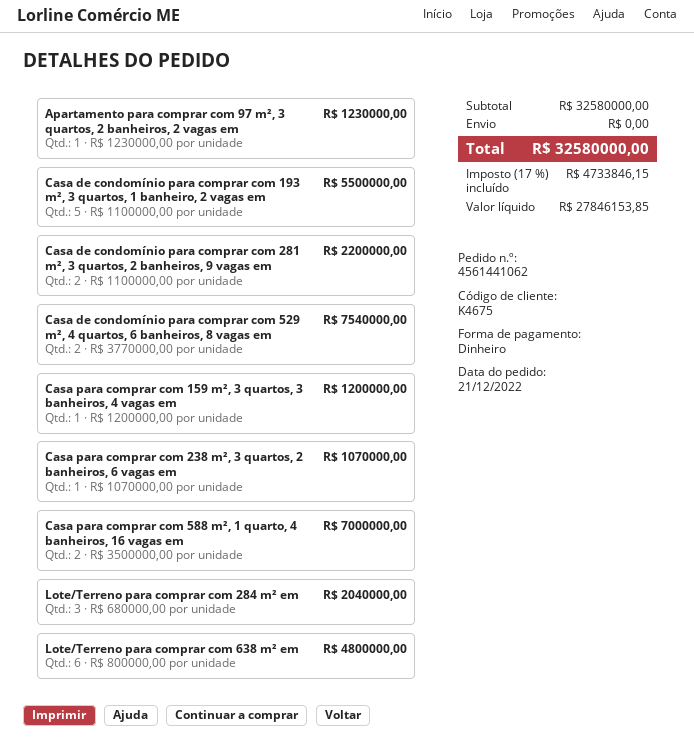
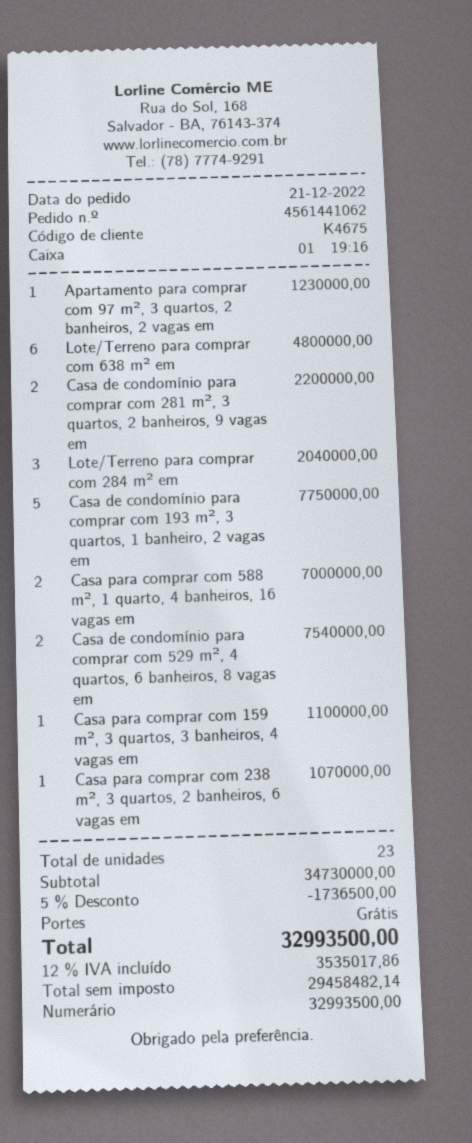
Casa de condomínio para comprar com 193 m², 3 quartos, 1 banheiro, 2 vagas em: 5 for 5500000.00 -> 5 for 7750000.00
Casa para comprar com 159 m², 3 quartos, 3 banheiros, 4 vagas em: 1 for 1200000.00 -> 1 for 1100000.00
subtotal: 32580000.00 -> 34730000.00
discount: none -> 5% = 1736500.00
net: 27846153.85 -> 29458482.14
tax: 17% = 4733846.15 -> 12% = 3535017.86
total: 32580000.00 -> 32993500.00

